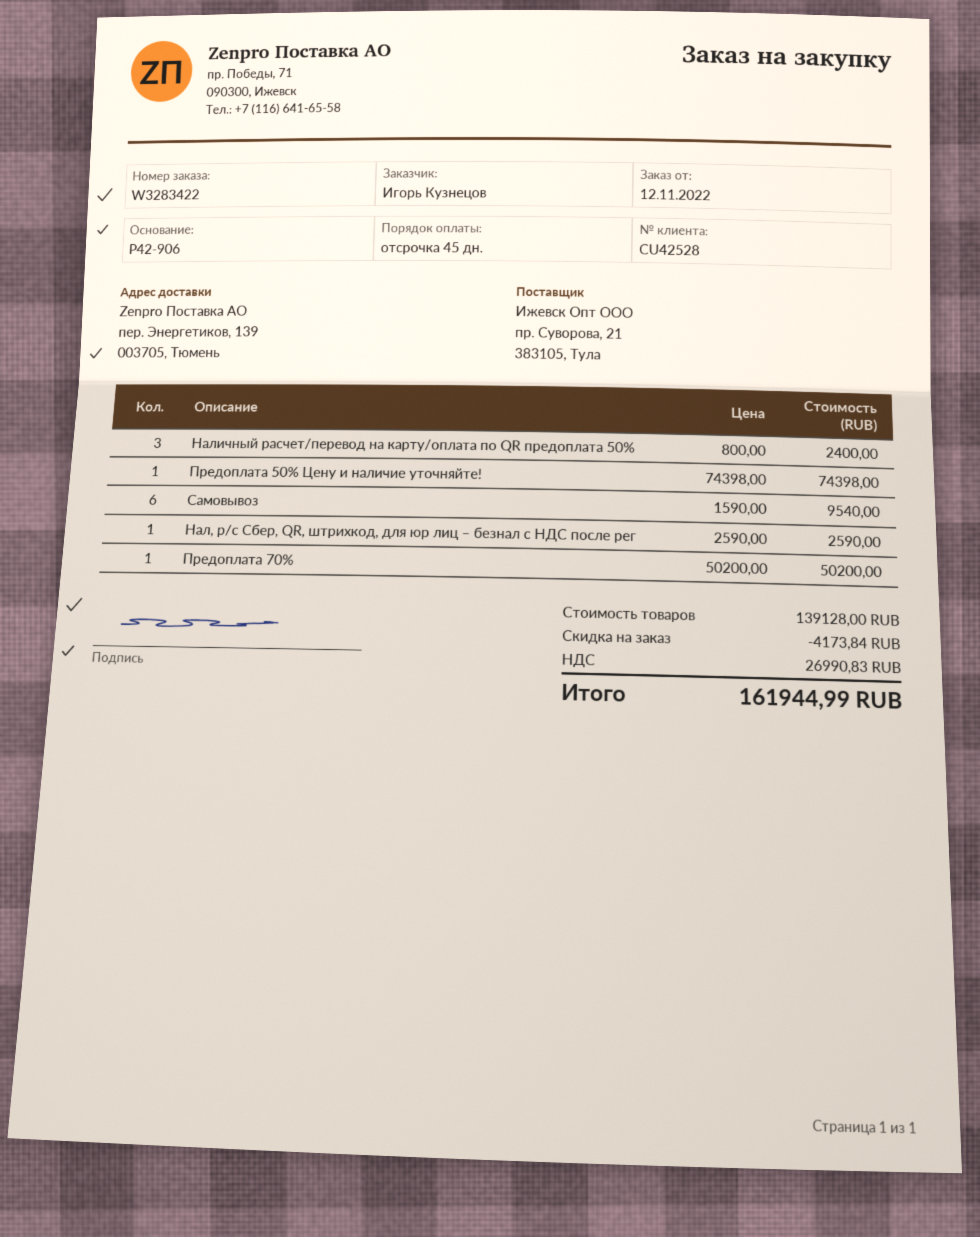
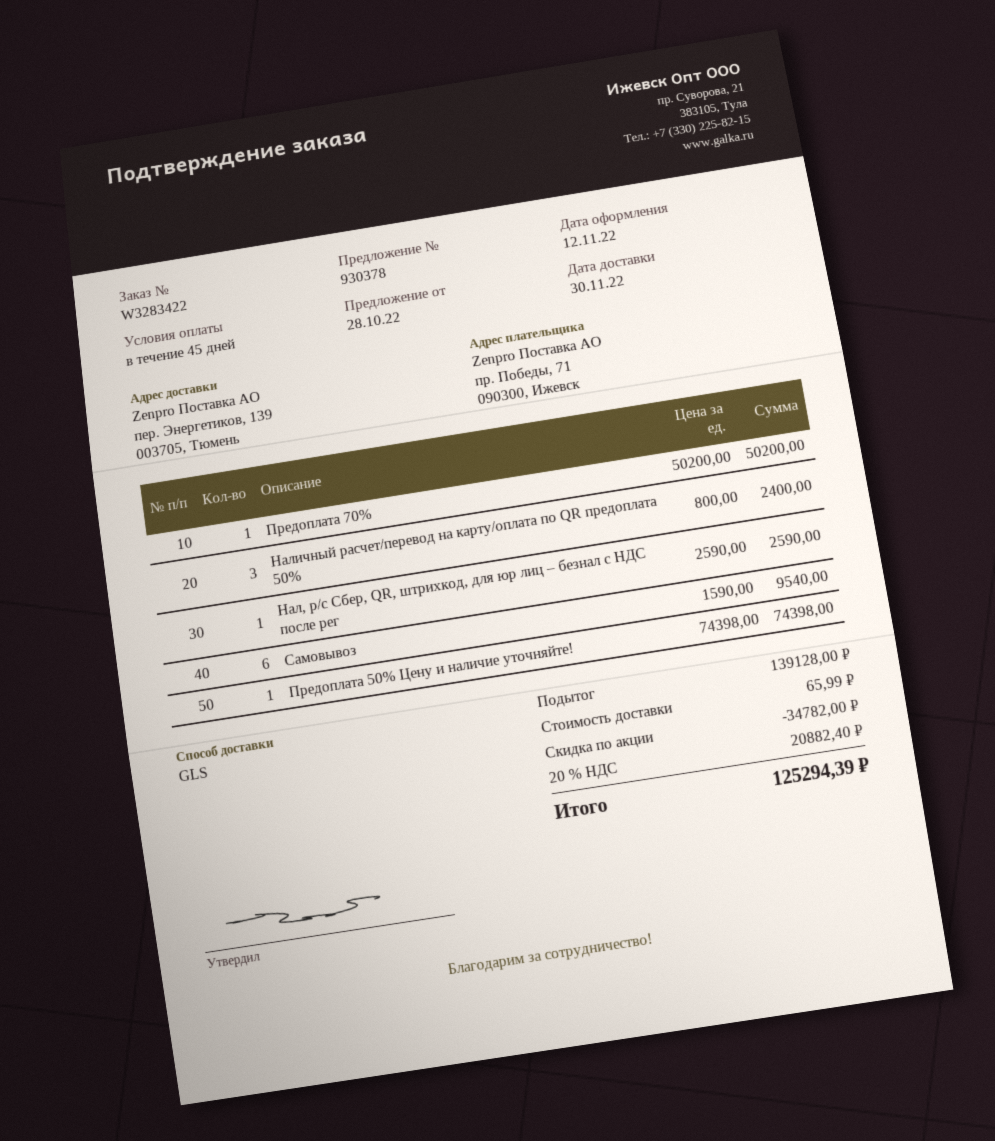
discount: 4173.84 -> 34782.00
shipping: none -> 65.99
tax: 26990.83 -> 20882.40
total: 161944.99 -> 125294.39

